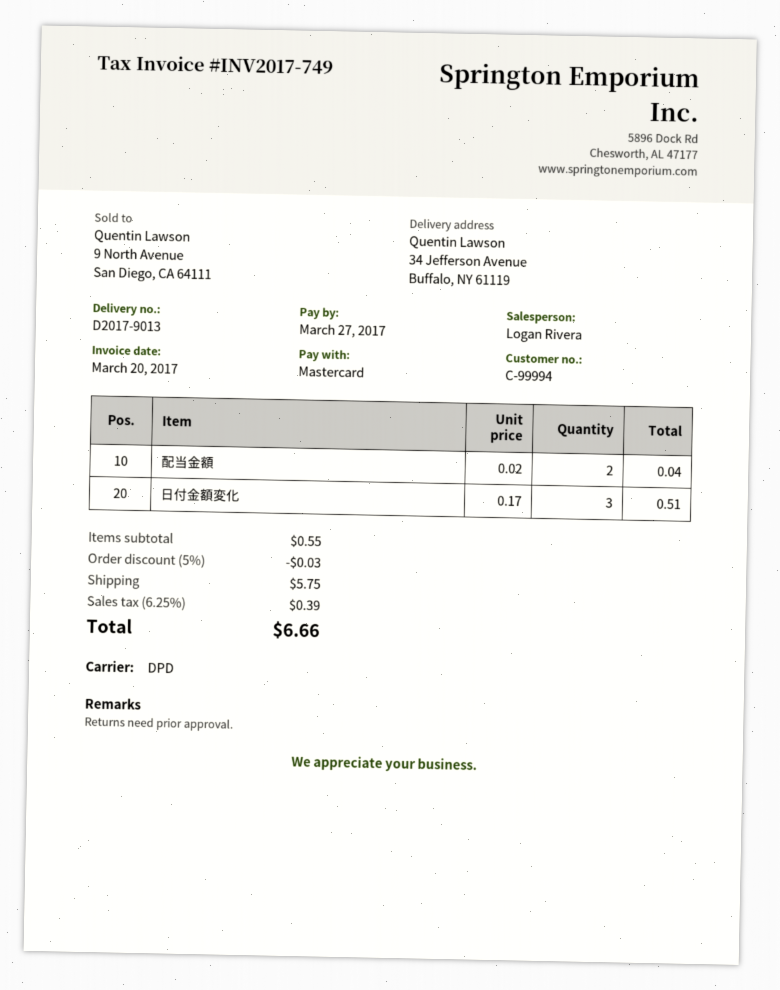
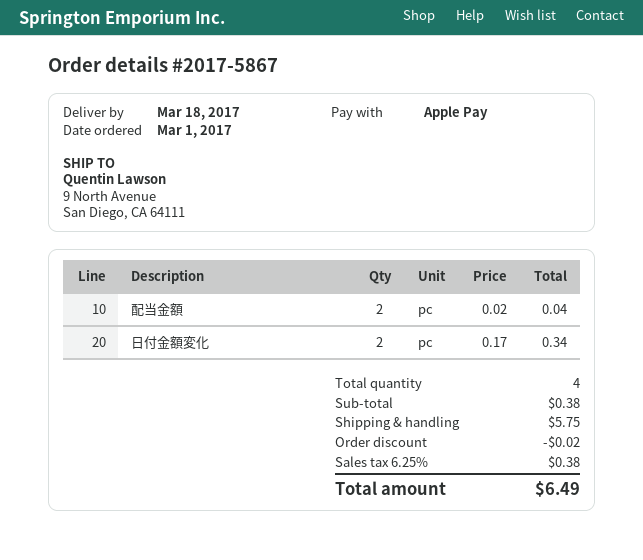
payment method: Mastercard -> Apple Pay
ship to: 34 Jefferson Avenue, Buffalo, NY 61119 -> 9 North Avenue, San Diego, CA 64111
日付金額変化: 3 x 0.17 = 0.51 -> 2 x 0.17 = 0.34
subtotal: 0.55 -> 0.38
discount: 0.03 -> 0.02
tax: 6.25% = 0.39 -> 6.25% = 0.38
total: 6.66 -> 6.49

